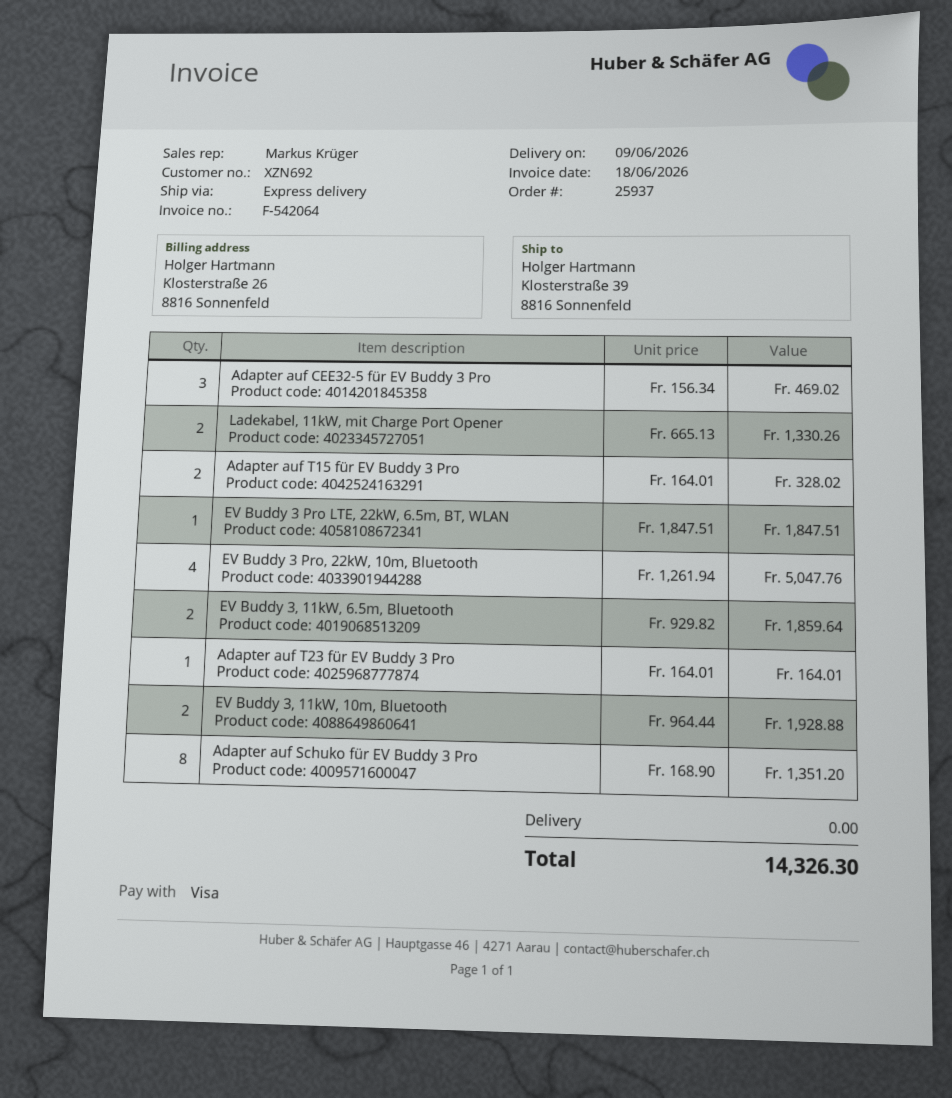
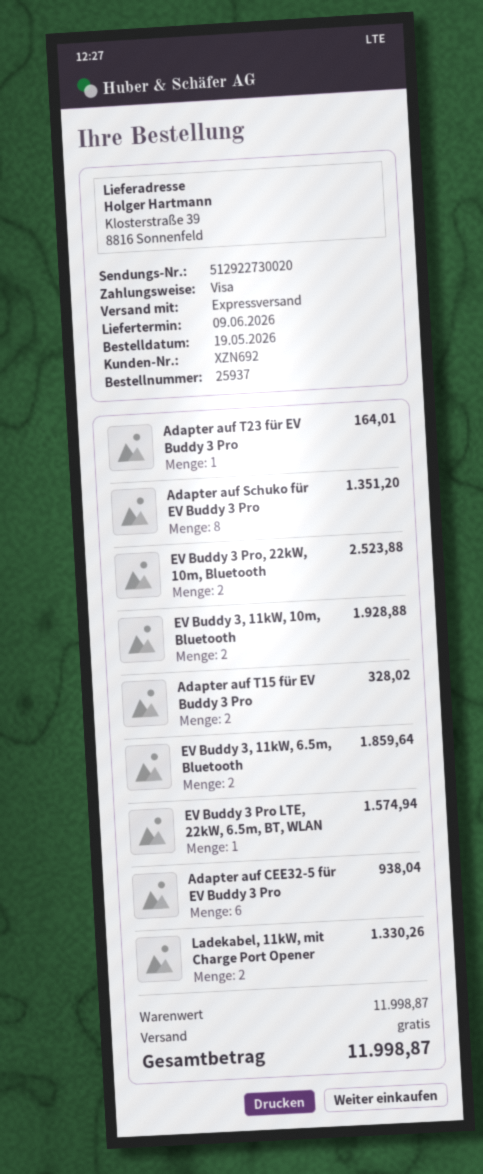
Adapter auf CEE32-5 für EV Buddy 3 Pro: 3 for 469.02 -> 6 for 938.04
EV Buddy 3 Pro LTE, 22kW, 6.5m, BT, WLAN: 1 for 1847.51 -> 1 for 1574.94
EV Buddy 3 Pro, 22kW, 10m, Bluetooth: 4 for 5047.76 -> 2 for 2523.88
total: 14326.30 -> 11998.87

